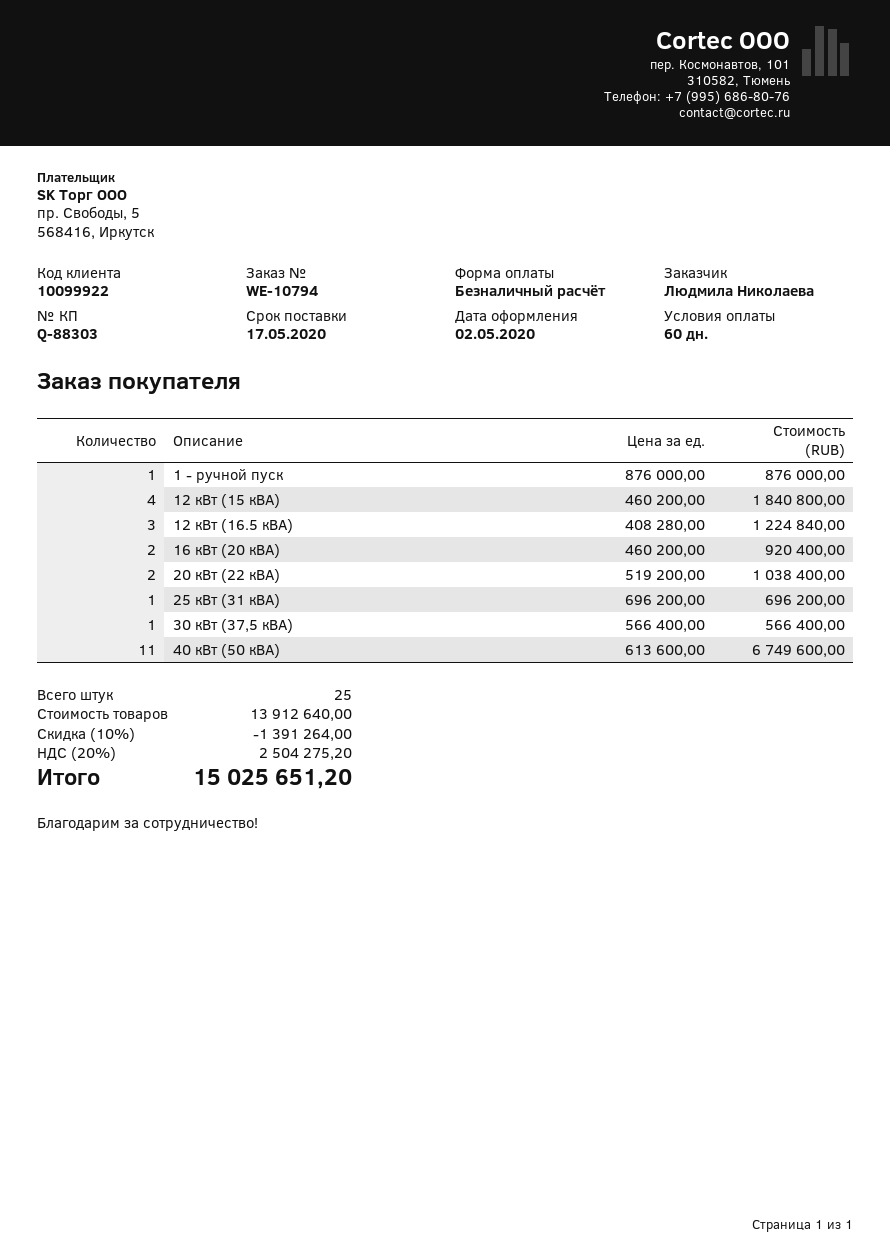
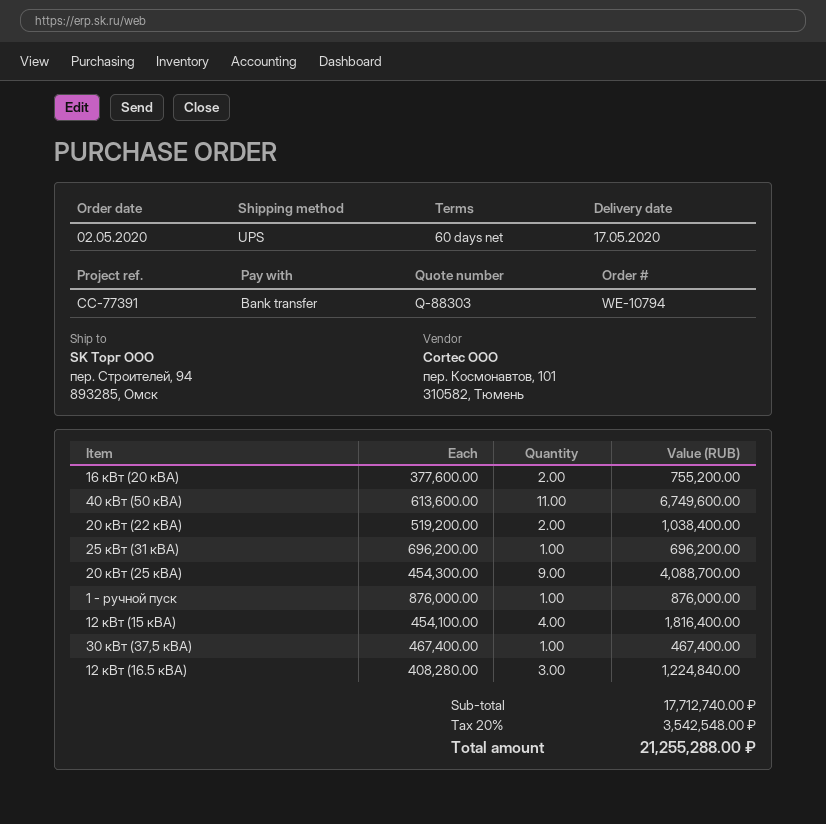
12 кВт (15 кВА): 4 x 460200.00 = 1840800.00 -> 4 x 454100.00 = 1816400.00
16 кВт (20 кВА): 2 x 460200.00 = 920400.00 -> 2 x 377600.00 = 755200.00
30 кВт (37,5 кВА): 1 x 566400.00 = 566400.00 -> 1 x 467400.00 = 467400.00
20 кВт (25 кВА): none -> 9 x 454300.00 = 4088700.00
subtotal: 13912640.00 -> 17712740.00
discount: 10% = 1391264.00 -> none
tax: 20% = 2504275.20 -> 20% = 3542548.00
total: 15025651.20 -> 21255288.00

